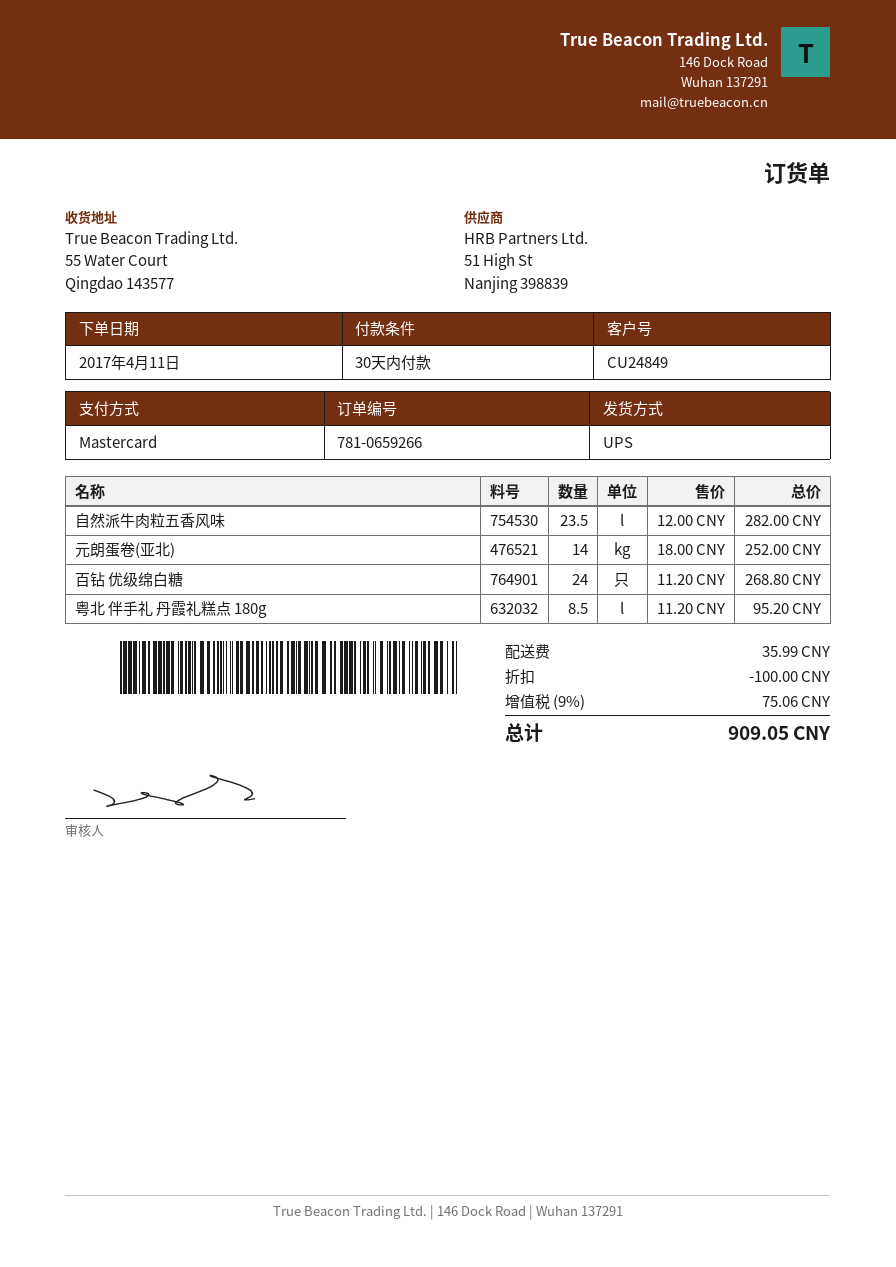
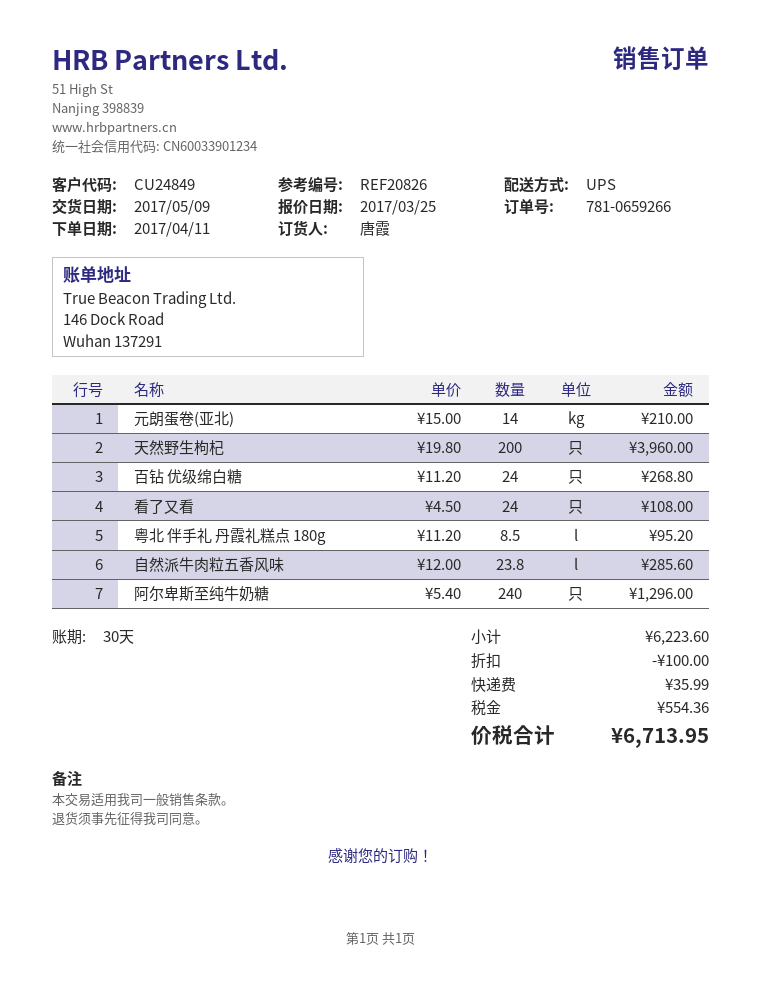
自然派牛肉粒五香风味: 23.5 x 12.00 = 282.00 -> 23.8 x 12.00 = 285.60
元朗蛋卷(亚北): 14 x 18.00 = 252.00 -> 14 x 15.00 = 210.00
天然野生枸杞: none -> 200 x 19.80 = 3960.00
看了又看: none -> 24 x 4.50 = 108.00
阿尔卑斯至纯牛奶糖: none -> 240 x 5.40 = 1296.00
tax: 75.06 -> 554.36
total: 909.05 -> 6713.95

